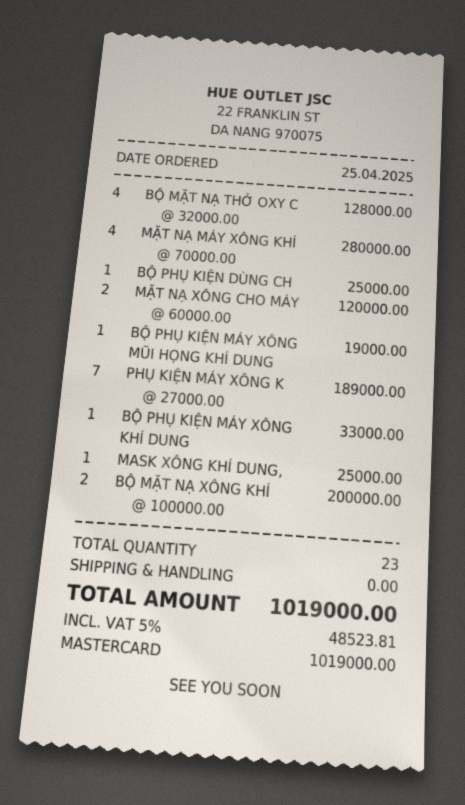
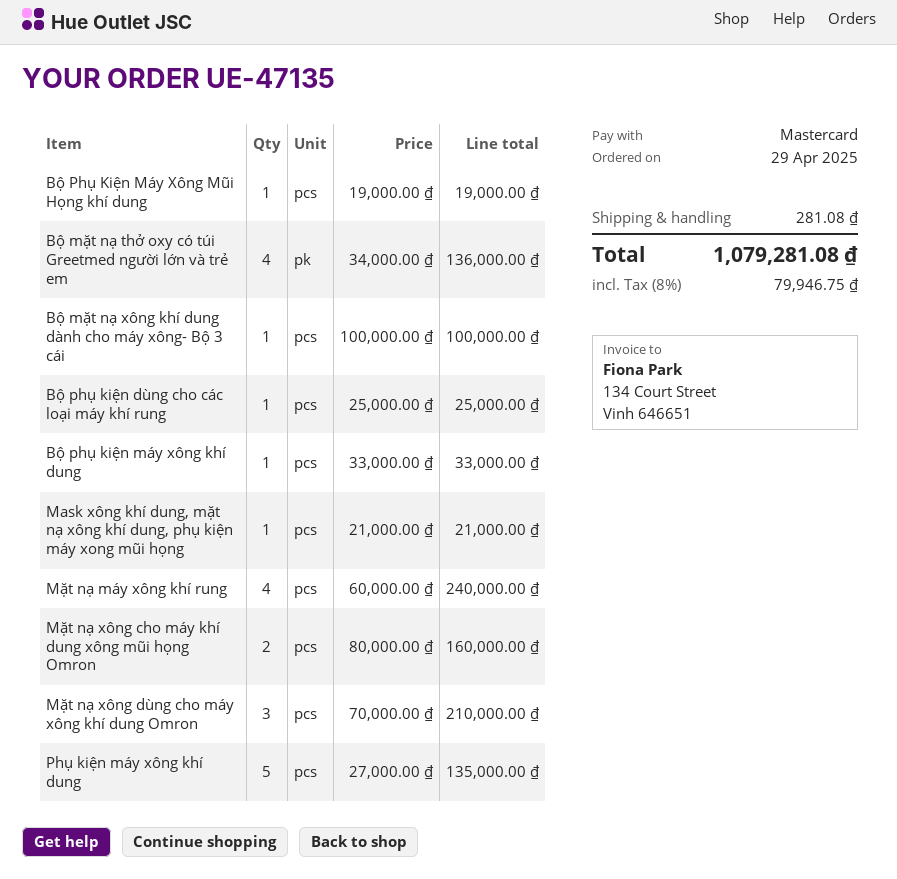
order date: 2025-04-25 -> 2025-04-29
BỘ MẶT NẠ THỞ OXY C: 4 x 32000.00 = 128000.00 -> 4 x 34000.00 = 136000.00
MẶT NẠ MÁY XÔNG KHÍ: 4 x 70000.00 = 280000.00 -> 4 x 60000.00 = 240000.00
MẶT NẠ XÔNG CHO MÁY: 2 x 60000.00 = 120000.00 -> 2 x 80000.00 = 160000.00
PHỤ KIỆN MÁY XÔNG K: 7 x 27000.00 = 189000.00 -> 5 x 27000.00 = 135000.00
MASK XÔNG KHÍ DUNG,: 1 x 25000.00 = 25000.00 -> 1 x 21000.00 = 21000.00
BỘ MẶT NẠ XÔNG KHÍ: 2 x 100000.00 = 200000.00 -> 1 x 100000.00 = 100000.00
Mặt nạ xông dùng cho máy xông khí dung Omron: none -> 3 x 70000.00 = 210000.00
shipping: 0.00 -> 281.08
tax: 5% = 48523.81 -> 8% = 79946.75
total: 1019000.00 -> 1079281.08

